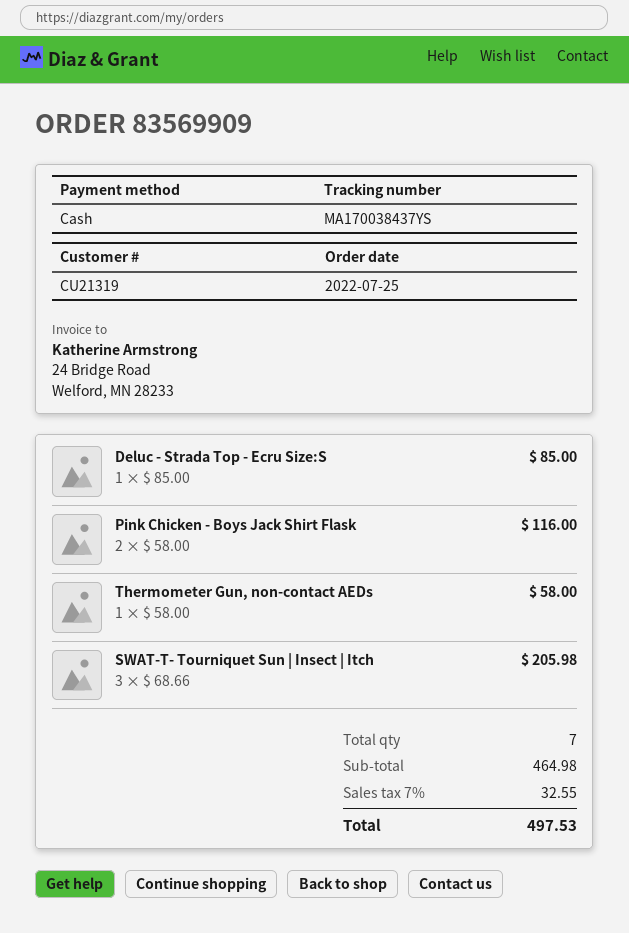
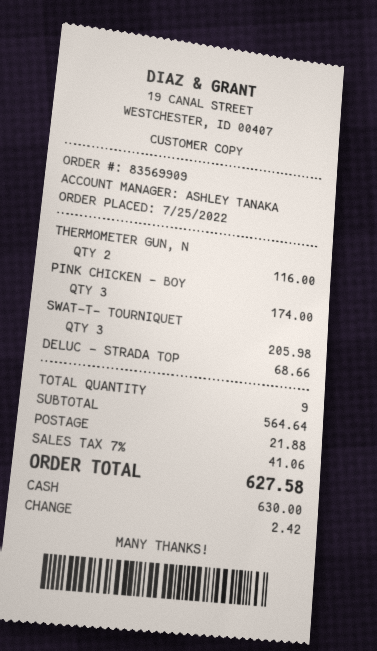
Deluc - Strada Top - Ecru Size:S: 1 for 85.00 -> 1 for 68.66
Pink Chicken - Boys Jack Shirt Flask: 2 for 116.00 -> 3 for 174.00
Thermometer Gun, non-contact AEDs: 1 for 58.00 -> 2 for 116.00
total quantity: 7 -> 9
subtotal: 464.98 -> 564.64
shipping: none -> 21.88
tax: 7% = 32.55 -> 7% = 41.06
total: 497.53 -> 627.58

